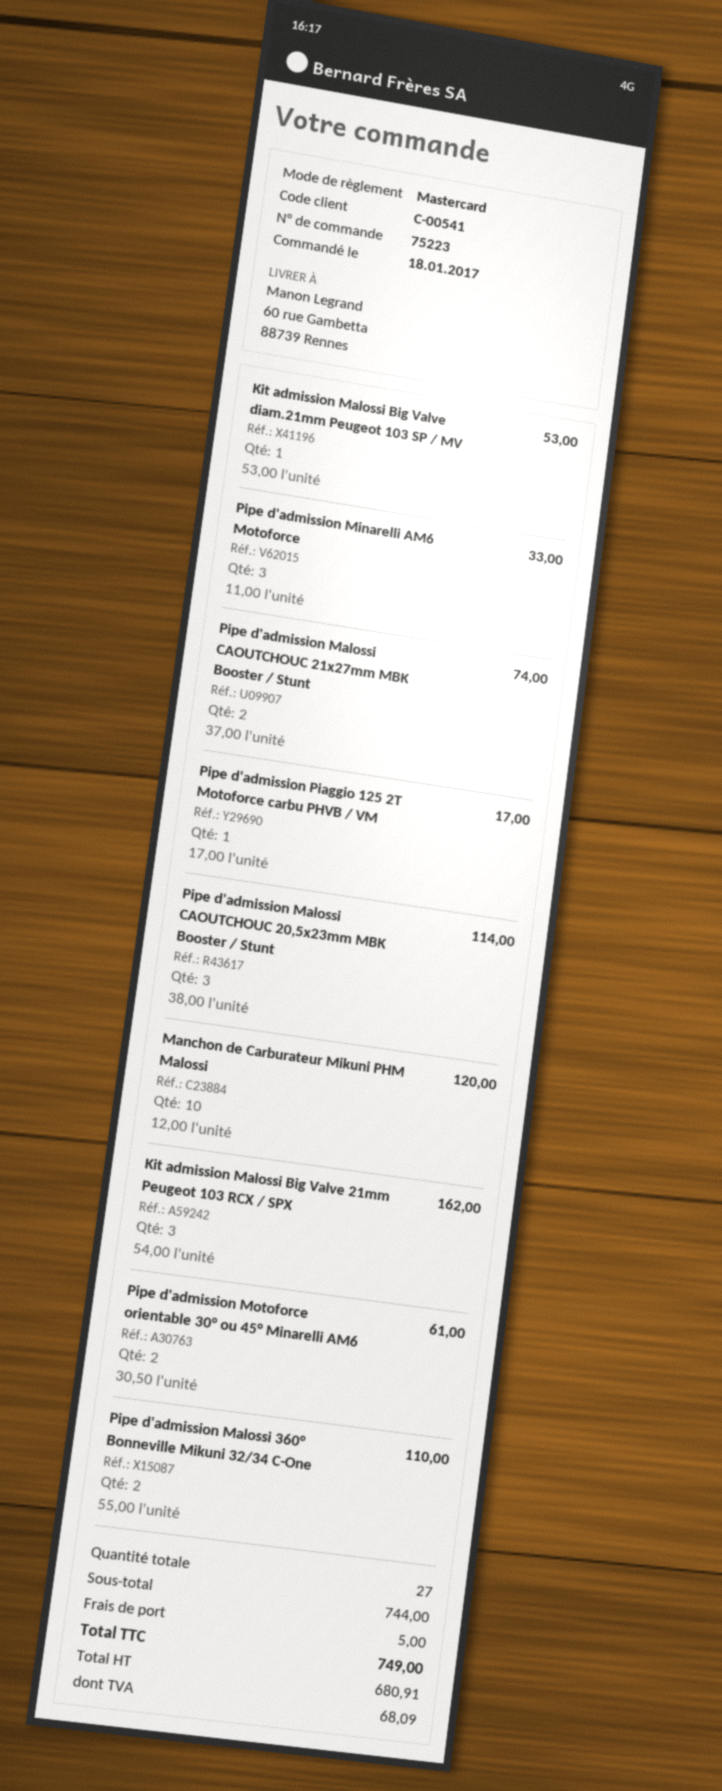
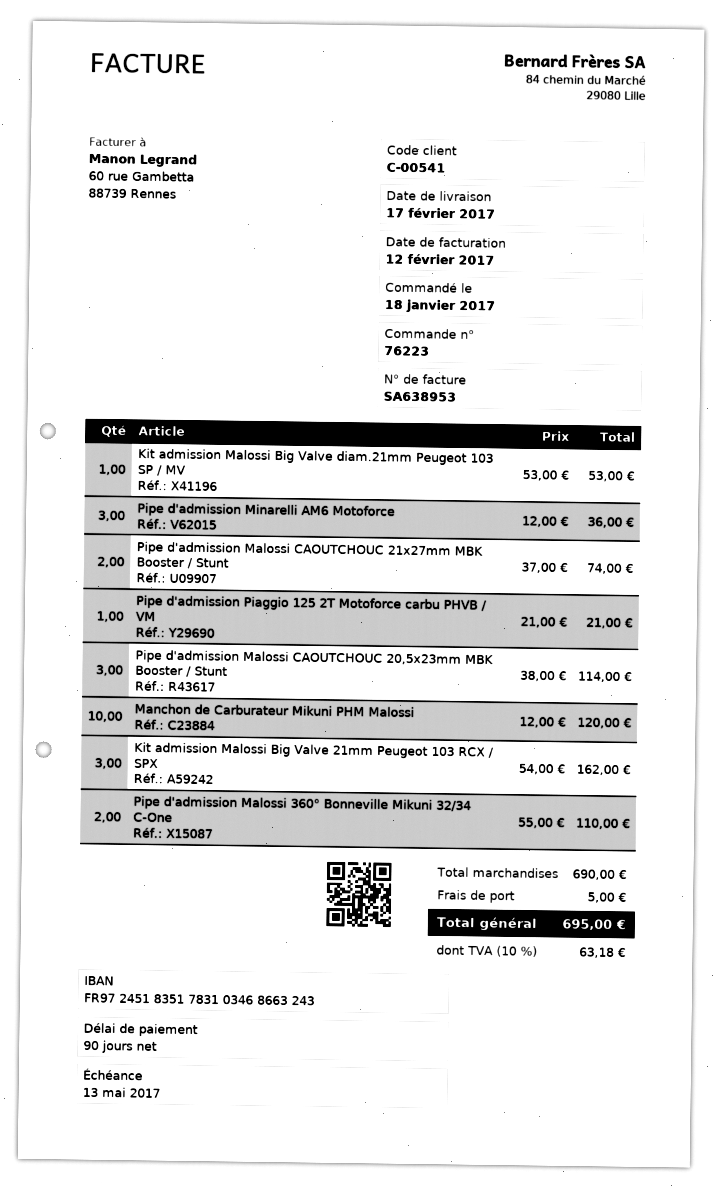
order number: 75223 -> 76223
Pipe d'admission Minarelli AM6 Motoforce: 3 x 11.00 = 33.00 -> 3 x 12.00 = 36.00
Pipe d'admission Piaggio 125 2T Motoforce carbu PHVB / VM: 1 x 17.00 = 17.00 -> 1 x 21.00 = 21.00
Pipe d'admission Motoforce orientable 30° ou 45° Minarelli AM6: 2 x 30.50 = 61.00 -> none
subtotal: 744.00 -> 690.00
tax: 68.09 -> 63.18
total: 749.00 -> 695.00

